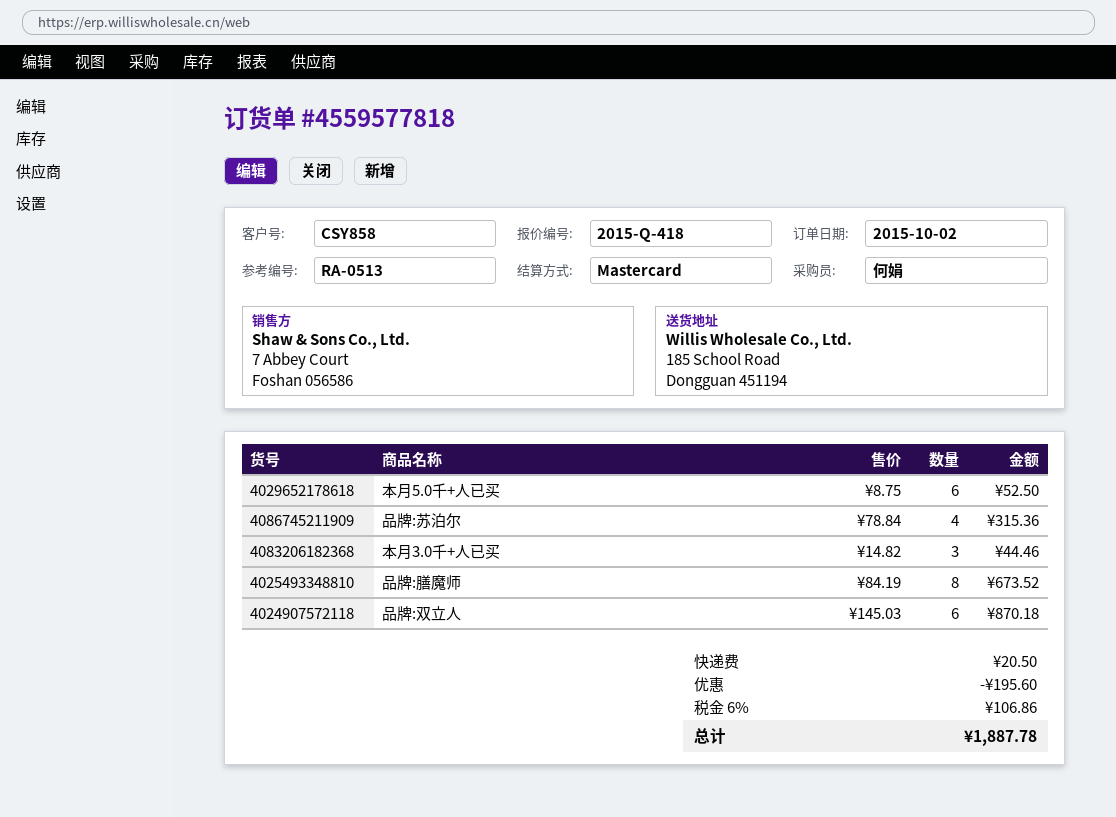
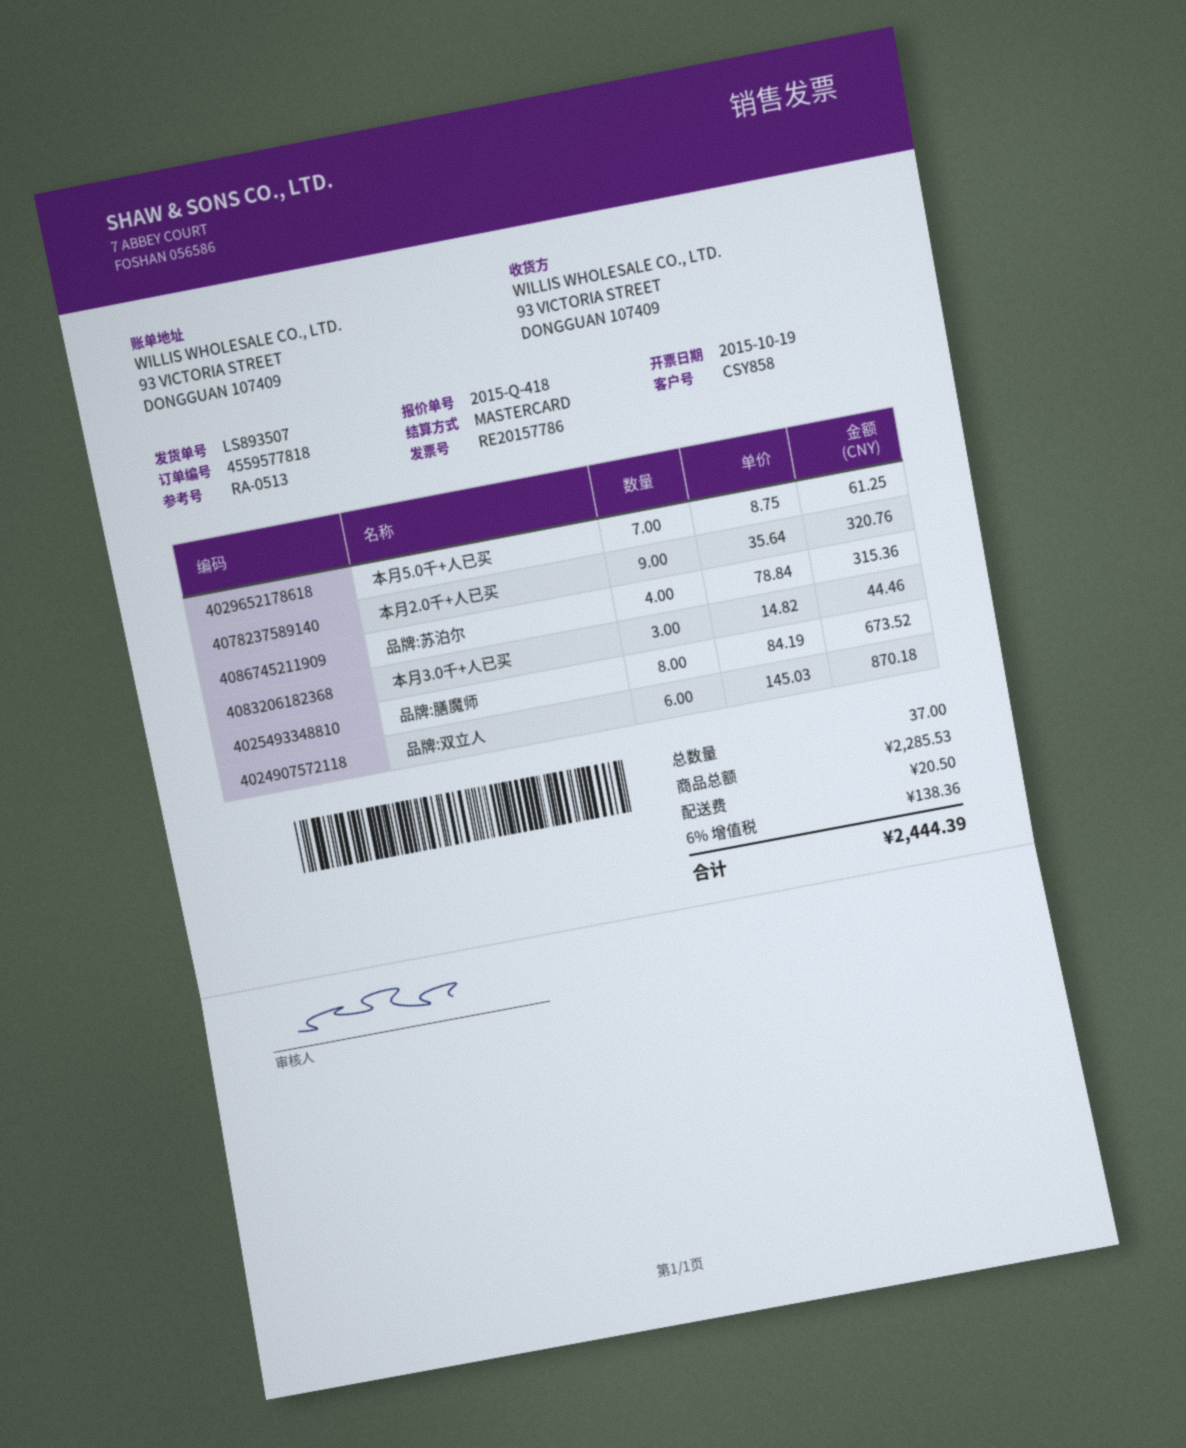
ship to: 185 School Road, Dongguan 451194 -> 93 VICTORIA STREET, DONGGUAN 107409
本月5.0千+人已买: 6 x 8.75 = 52.50 -> 7 x 8.75 = 61.25
本月2.0千+人已买: none -> 9 x 35.64 = 320.76
discount: 195.60 -> none
tax: 6% = 106.86 -> 6% = 138.36
total: 1887.78 -> 2444.39

